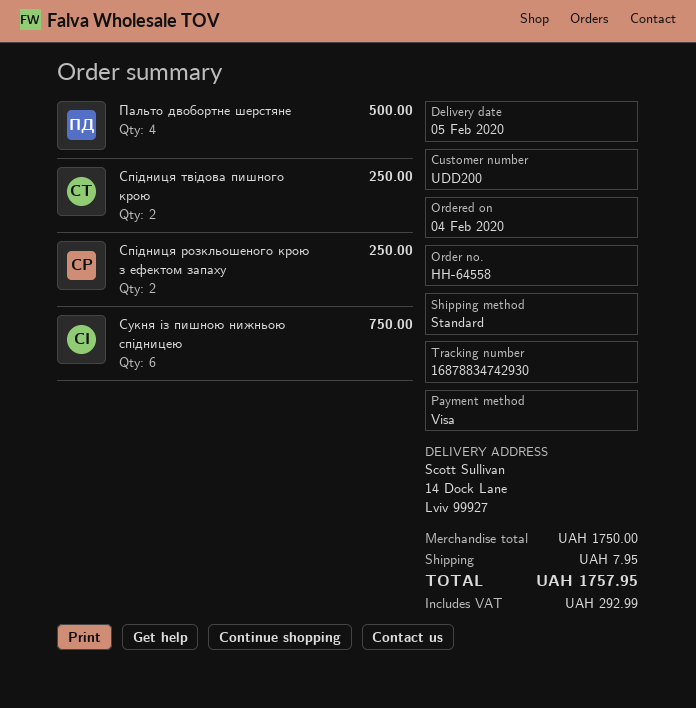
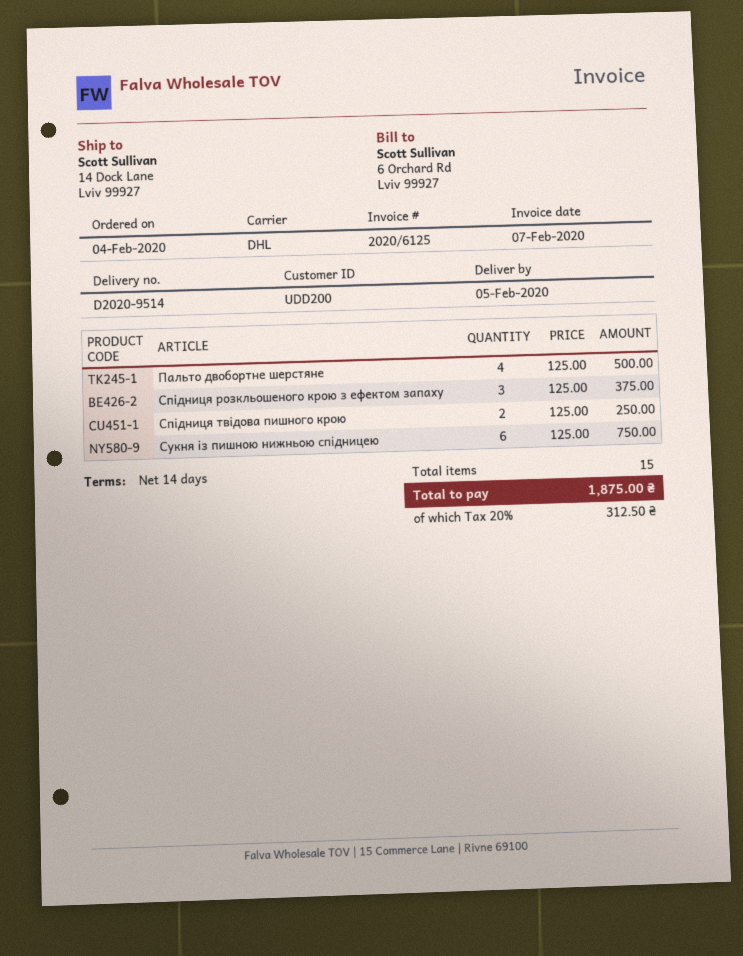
shipping method: standard -> DHL
Спідниця розкльошеного крою з ефектом запаху: 2 for 250.00 -> 3 for 375.00
shipping: 7.95 -> none
tax: 292.99 -> 312.50
total: 1757.95 -> 1875.00

